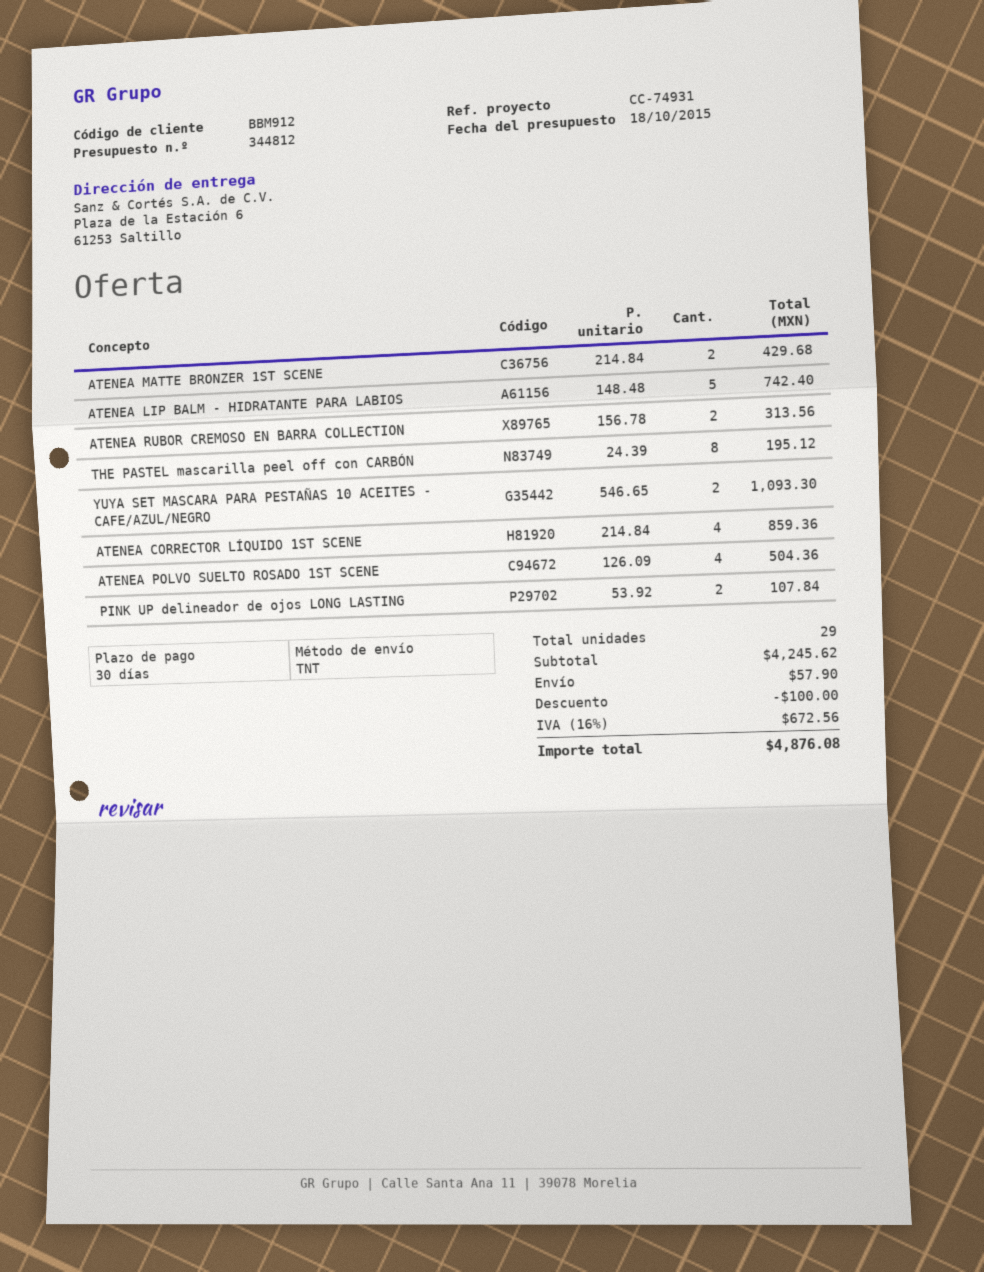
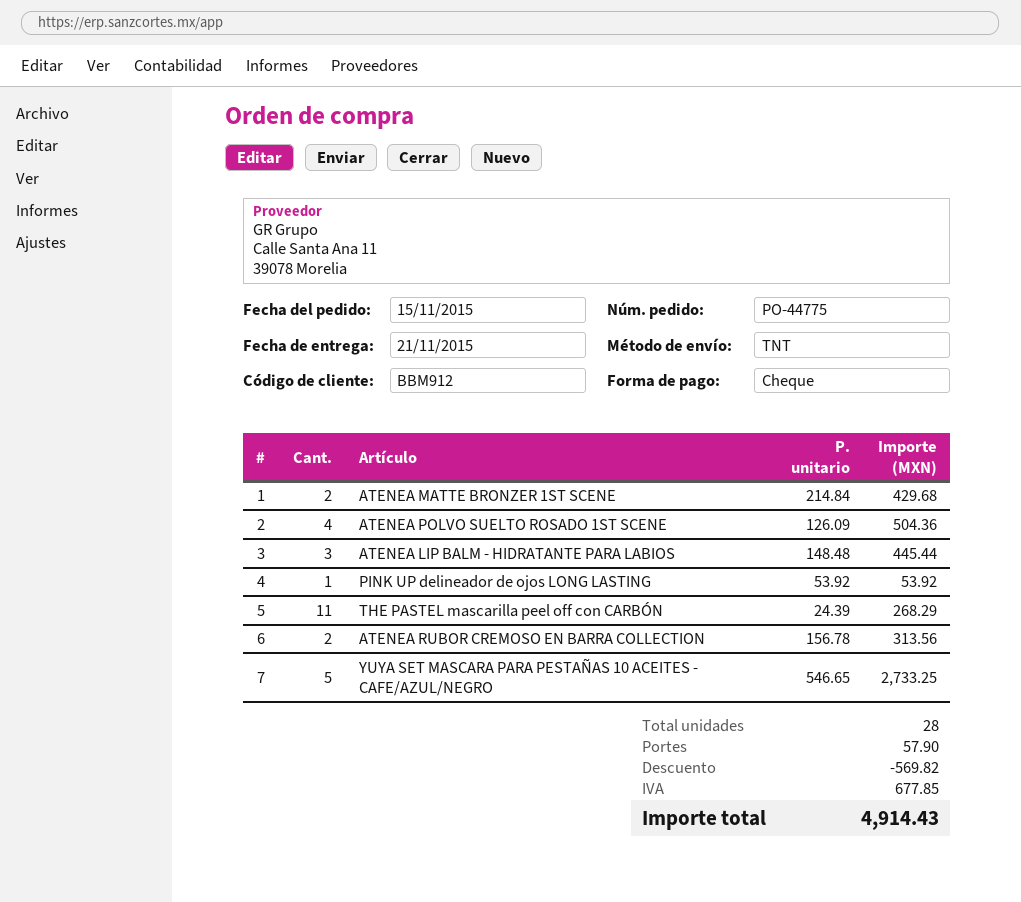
ATENEA LIP BALM - HIDRATANTE PARA LABIOS: 5 x 148.48 = 742.40 -> 3 x 148.48 = 445.44
THE PASTEL mascarilla peel off con CARBÓN: 8 x 24.39 = 195.12 -> 11 x 24.39 = 268.29
YUYA SET MASCARA PARA PESTAÑAS 10 ACEITES - CAFE/AZUL/NEGRO: 2 x 546.65 = 1093.30 -> 5 x 546.65 = 2733.25
ATENEA CORRECTOR LÍQUIDO 1ST SCENE: 4 x 214.84 = 859.36 -> none
PINK UP delineador de ojos LONG LASTING: 2 x 53.92 = 107.84 -> 1 x 53.92 = 53.92
total quantity: 29 -> 28
discount: 100.00 -> 569.82
tax: 672.56 -> 677.85
total: 4876.08 -> 4914.43

